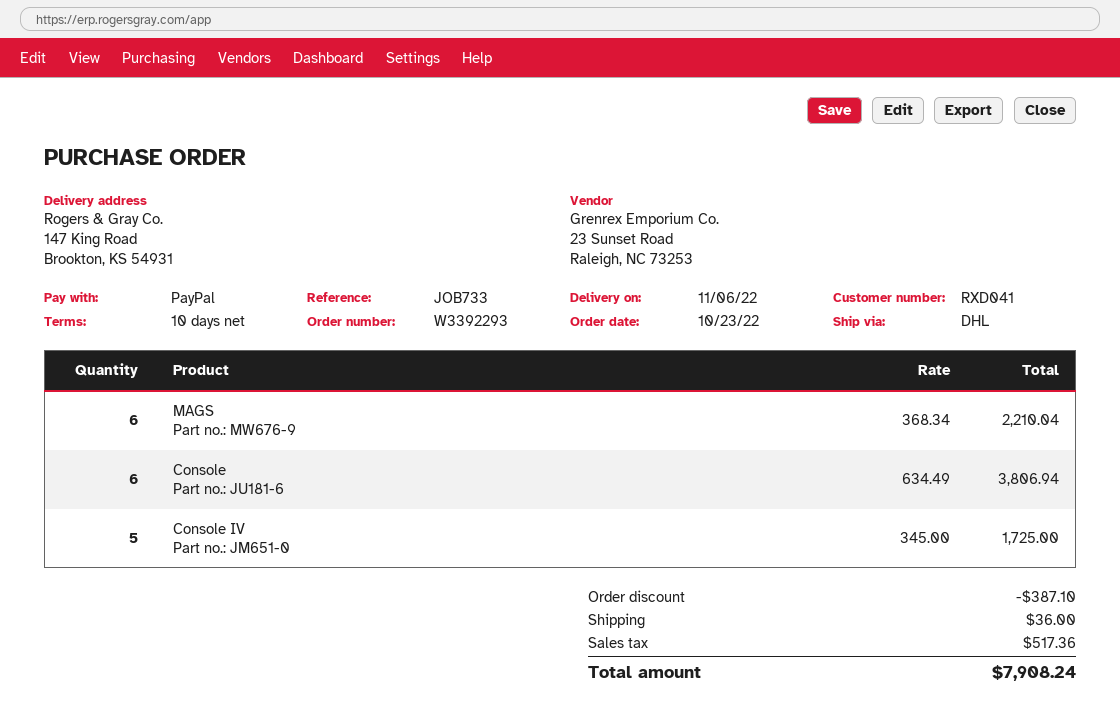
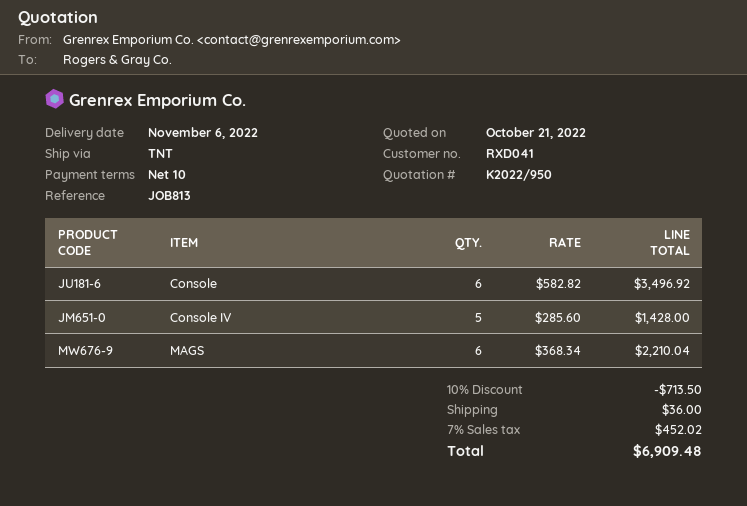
reference: JOB733 -> JOB813
shipping method: DHL -> TNT
Console: 6 x 634.49 = 3806.94 -> 6 x 582.82 = 3496.92
Console IV: 5 x 345.00 = 1725.00 -> 5 x 285.60 = 1428.00
discount: 387.10 -> 713.50
tax: 517.36 -> 452.02
total: 7908.24 -> 6909.48

